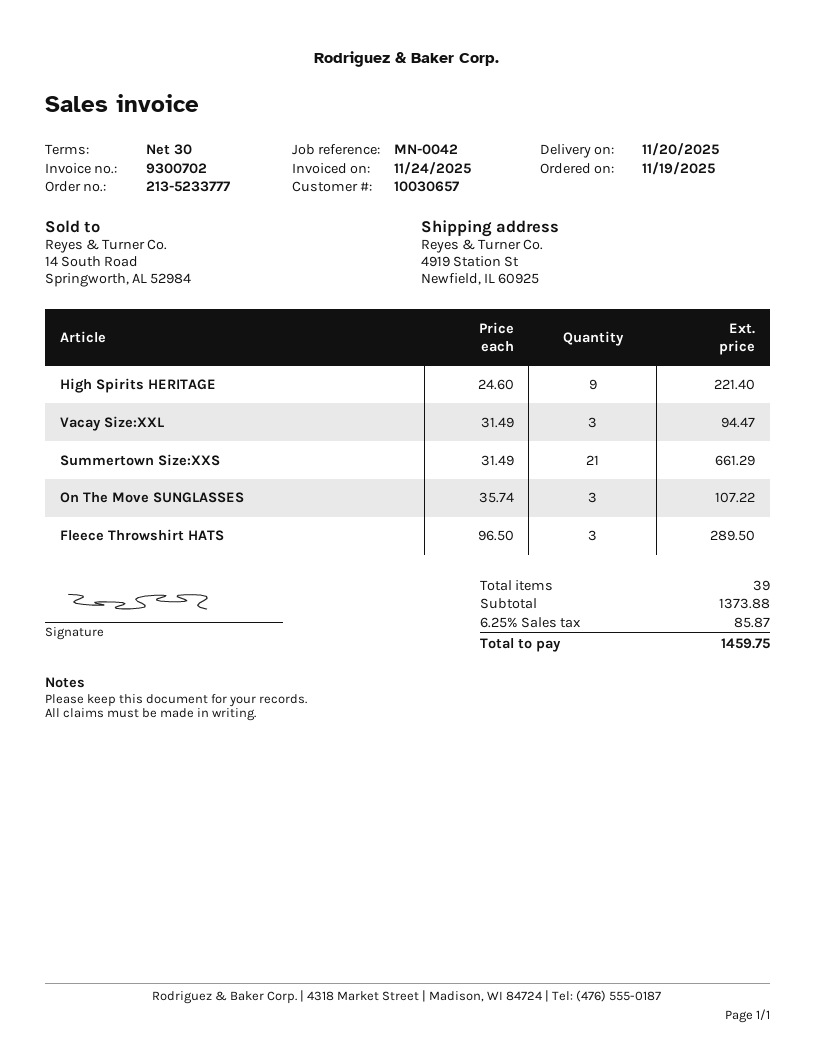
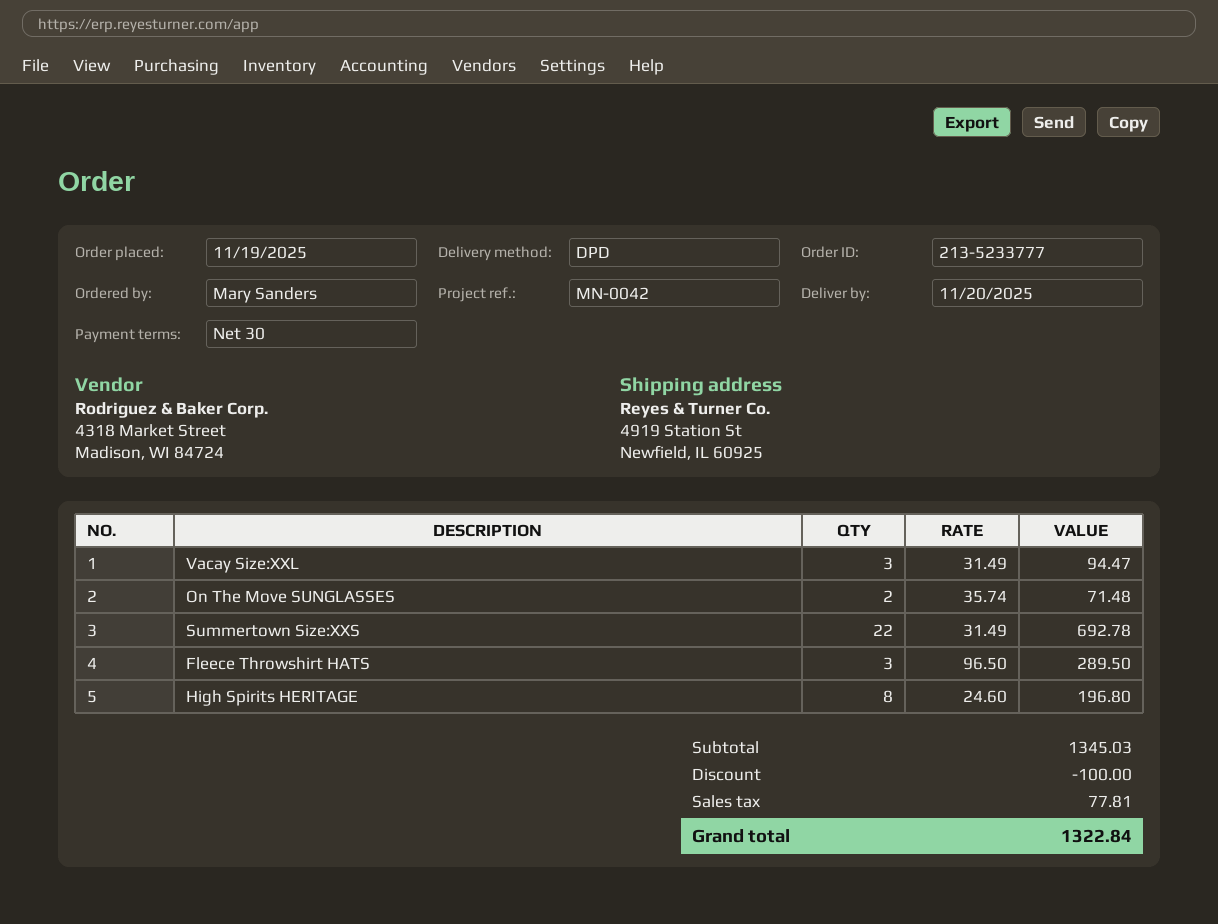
High Spirits HERITAGE: 9 x 24.60 = 221.40 -> 8 x 24.60 = 196.80
Summertown Size:XXS: 21 x 31.49 = 661.29 -> 22 x 31.49 = 692.78
On The Move SUNGLASSES: 3 x 35.74 = 107.22 -> 2 x 35.74 = 71.48
subtotal: 1373.88 -> 1345.03
discount: none -> 100.00
tax: 85.87 -> 77.81
total: 1459.75 -> 1322.84

